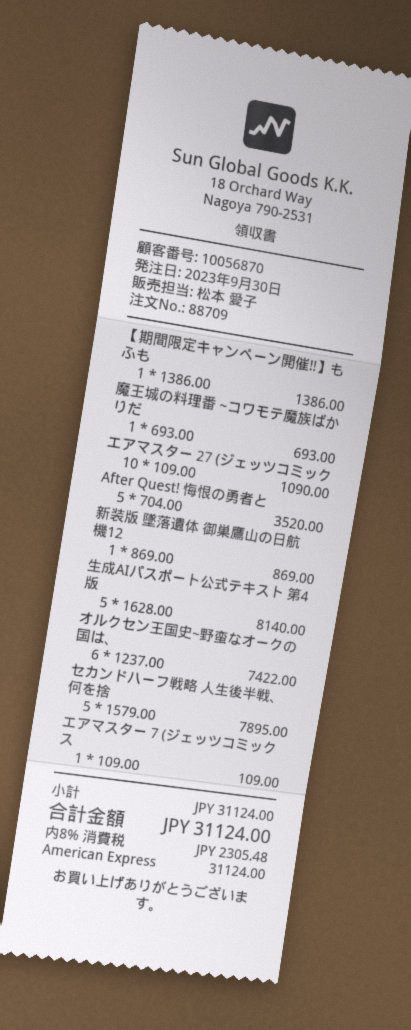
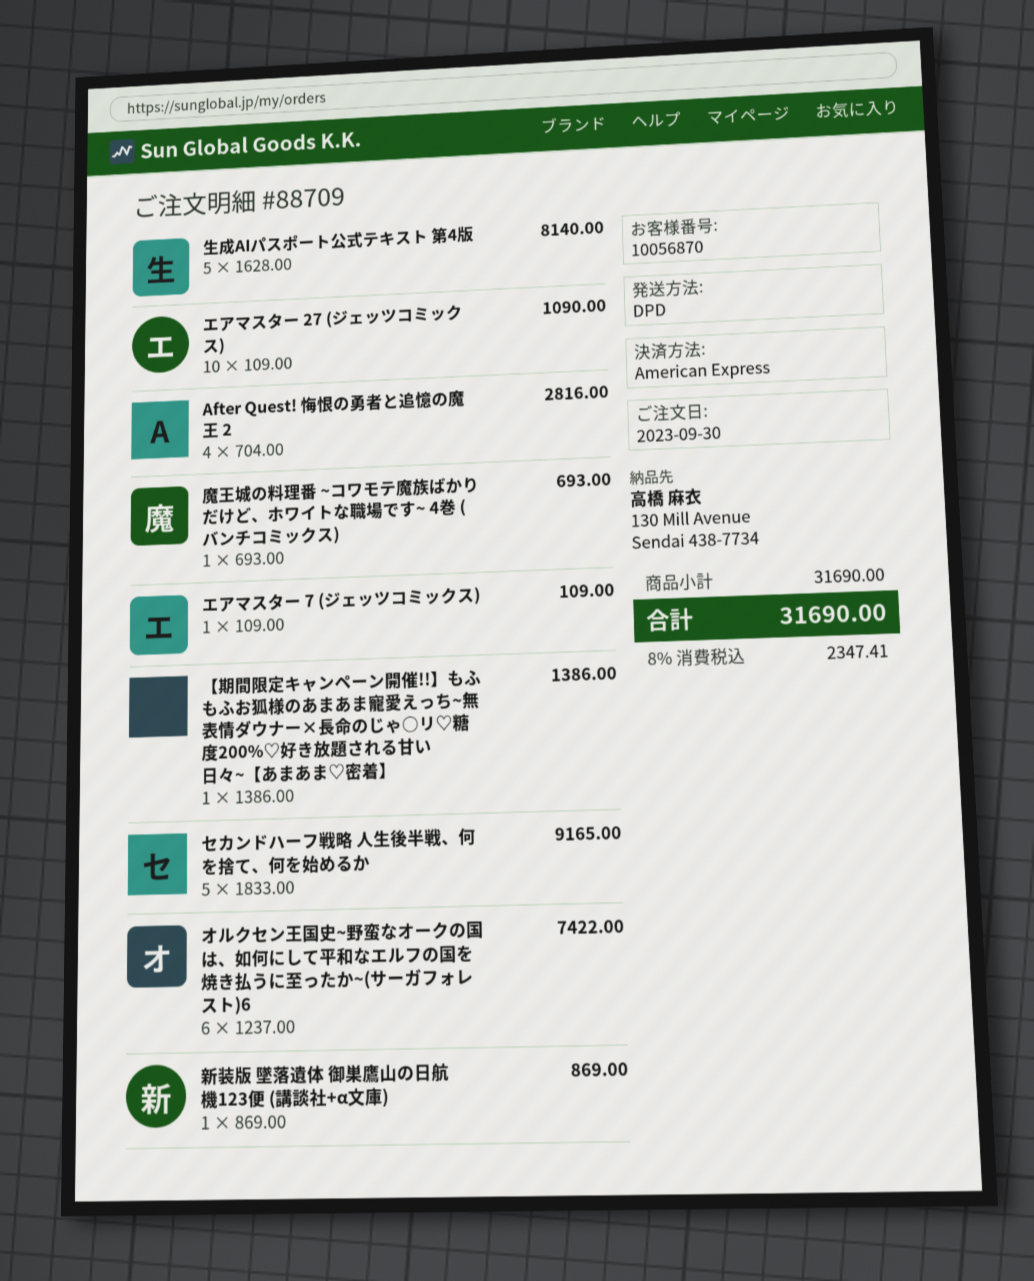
After Quest! 悔恨の勇者と: 5 x 704.00 = 3520.00 -> 4 x 704.00 = 2816.00
セカンドハーフ戦略 人生後半戦、何を捨: 5 x 1579.00 = 7895.00 -> 5 x 1833.00 = 9165.00
subtotal: 31124.00 -> 31690.00
tax: 8% = 2305.48 -> 8% = 2347.41
total: 31124.00 -> 31690.00

